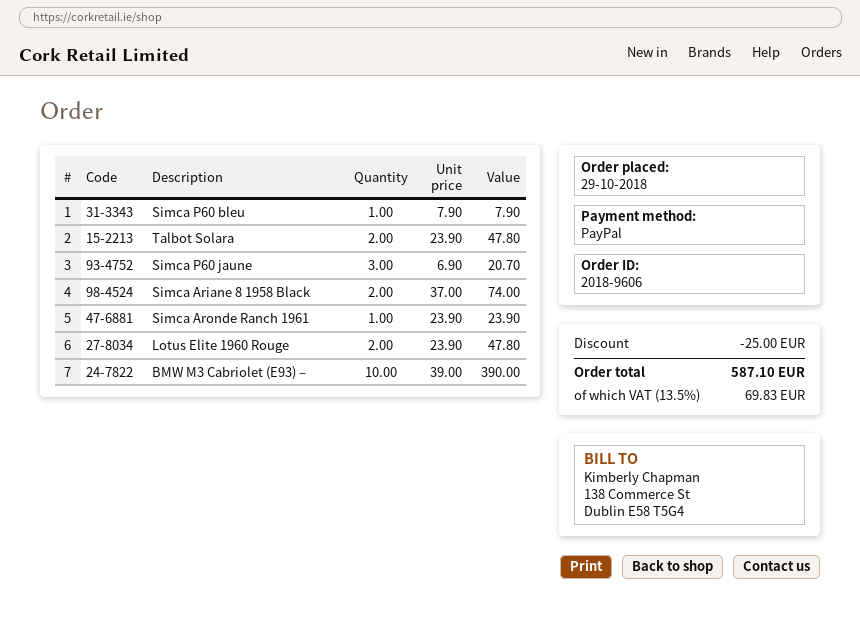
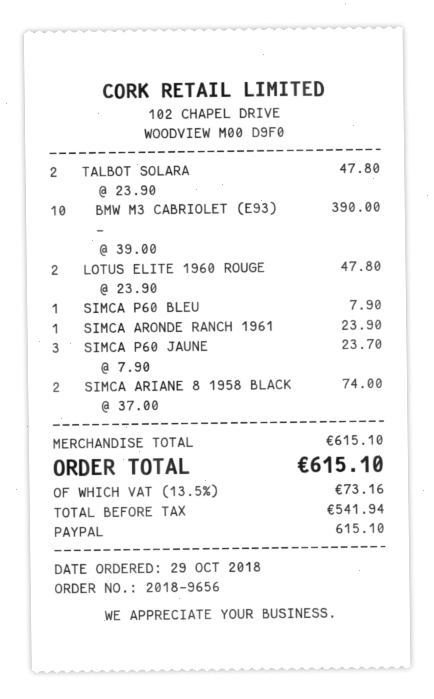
order number: 2018-9606 -> 2018-9656
Simca P60 jaune: 3 x 6.90 = 20.70 -> 3 x 7.90 = 23.70
discount: 25.00 -> none
tax: 13.5% = 69.83 -> 13.5% = 73.16
total: 587.10 -> 615.10

